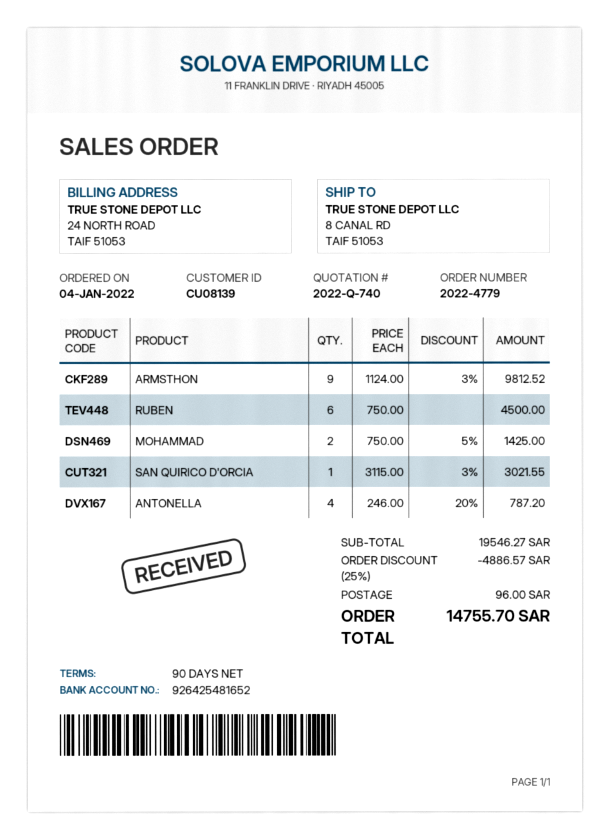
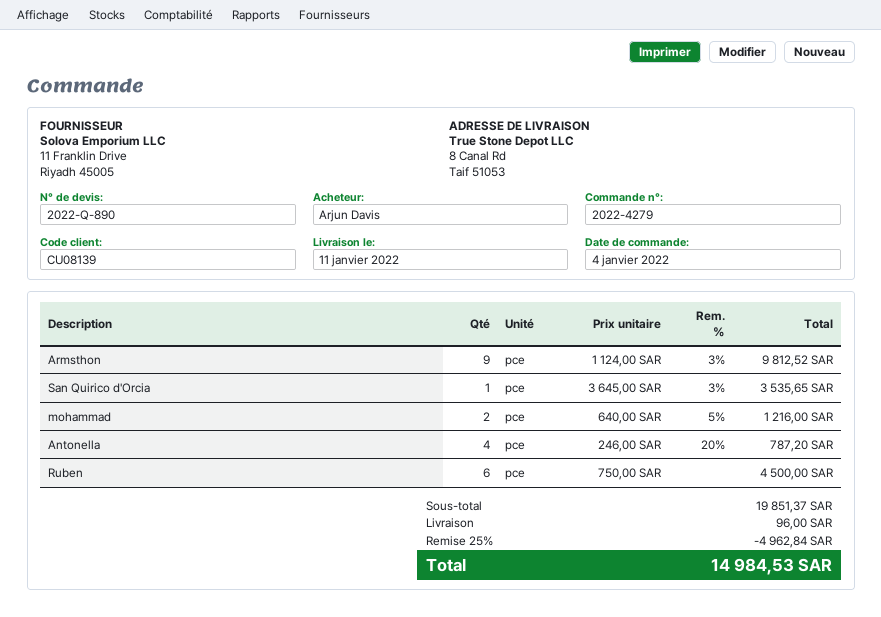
quote number: 2022-Q-740 -> 2022-Q-890
order number: 2022-4779 -> 2022-4279
MOHAMMAD: 2 x 750.00 - 5% = 1425.00 -> 2 x 640.00 - 5% = 1216.00
SAN QUIRICO D'ORCIA: 1 x 3115.00 - 3% = 3021.55 -> 1 x 3645.00 - 3% = 3535.65
subtotal: 19546.27 -> 19851.37
discount: 25% = 4886.57 -> 25% = 4962.84
total: 14755.70 -> 14984.53

